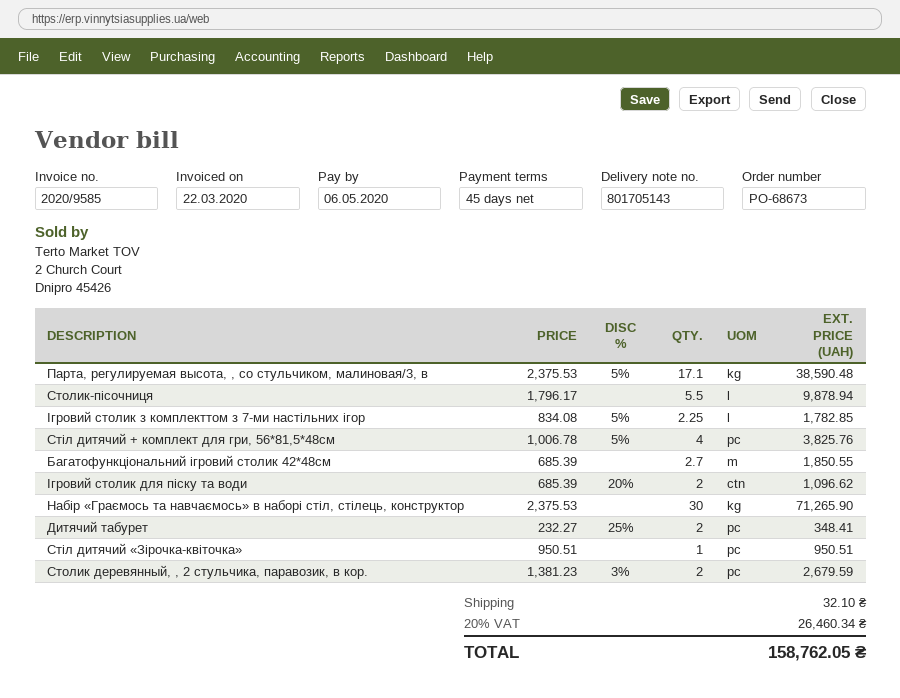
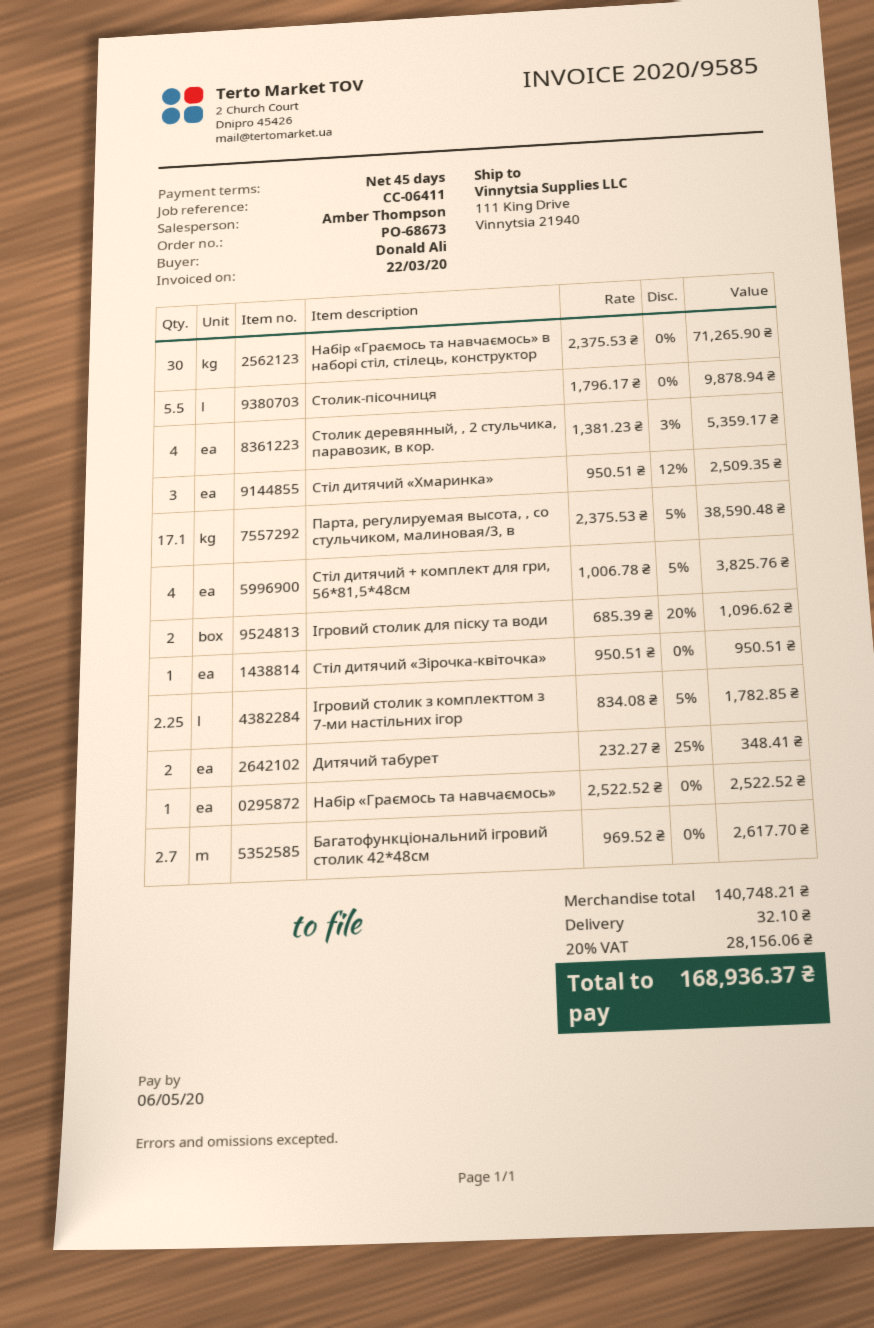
Багатофункціональний ігровий столик 42*48см: 2.7 x 685.39 = 1850.55 -> 2.7 x 969.52 = 2617.70
Столик деревянный, , 2 стульчика, паравозик, в кор.: 2 x 1381.23 - 3% = 2679.59 -> 4 x 1381.23 - 3% = 5359.17
Стіл дитячий «Хмаринка»: none -> 3 x 950.51 - 12% = 2509.35
Набір «Граємось та навчаємось»: none -> 1 x 2522.52 = 2522.52
tax: 20% = 26460.34 -> 20% = 28156.06
total: 158762.05 -> 168936.37

